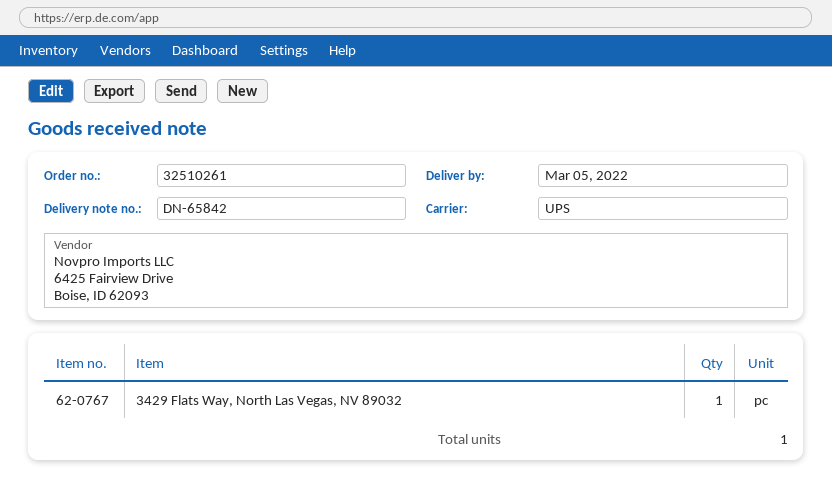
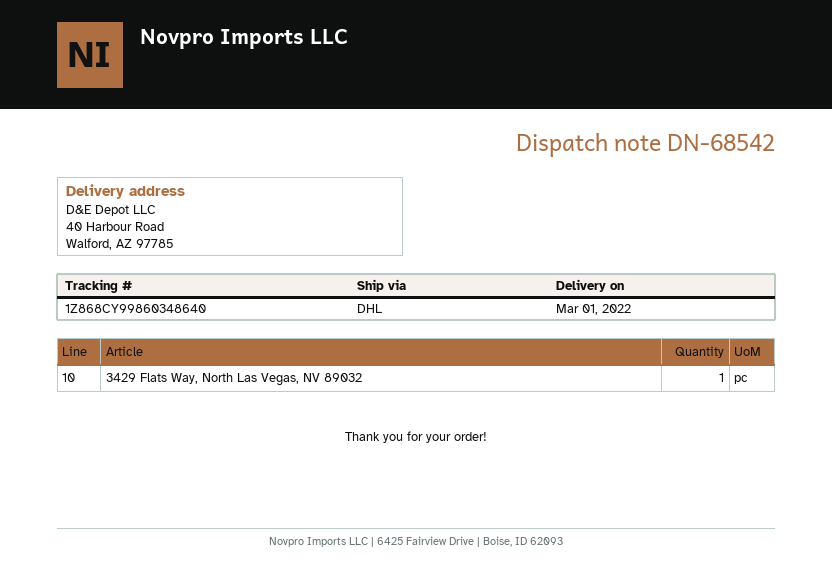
delivery note number: DN-65842 -> DN-68542
delivery date: 2022-03-05 -> 2022-03-01
shipping method: UPS -> DHL

